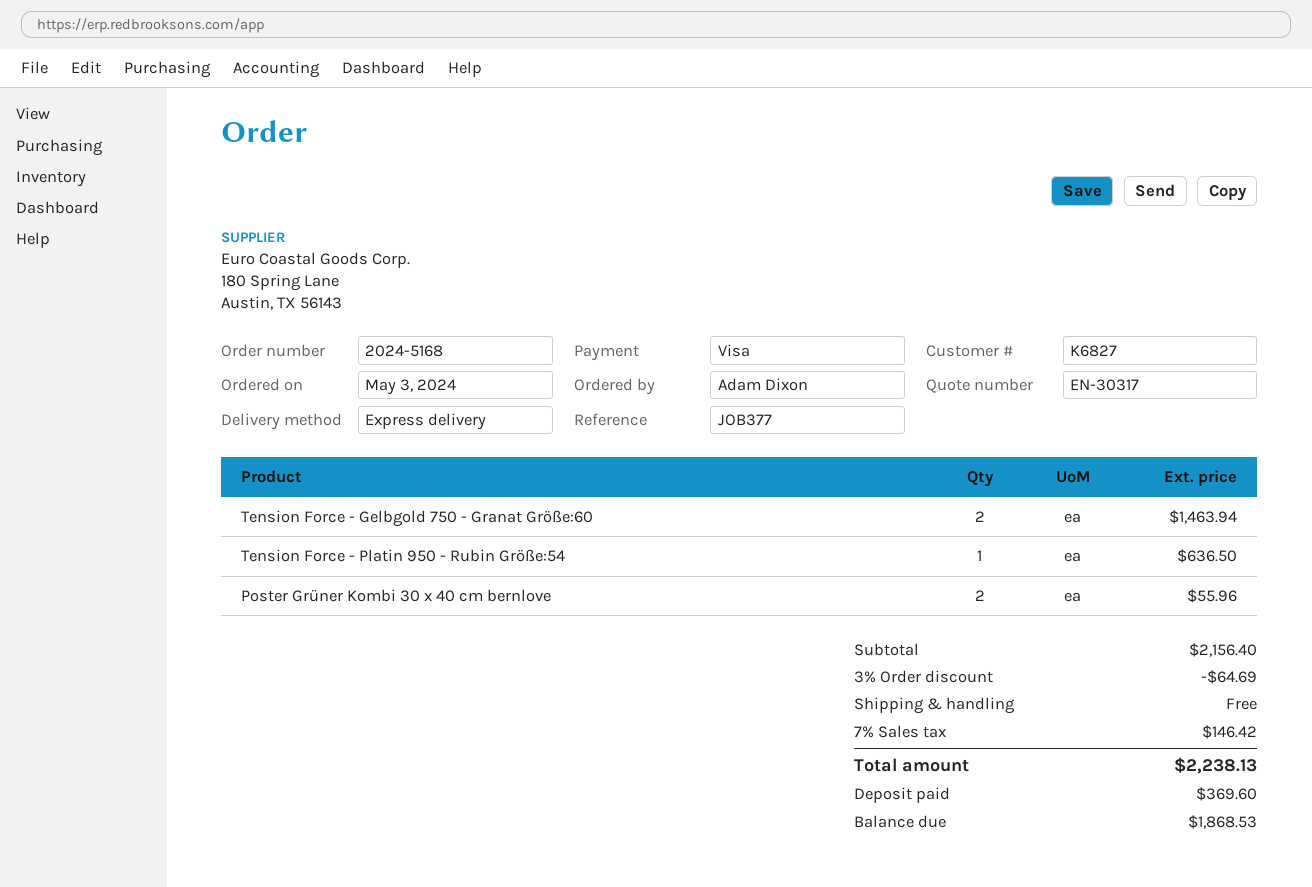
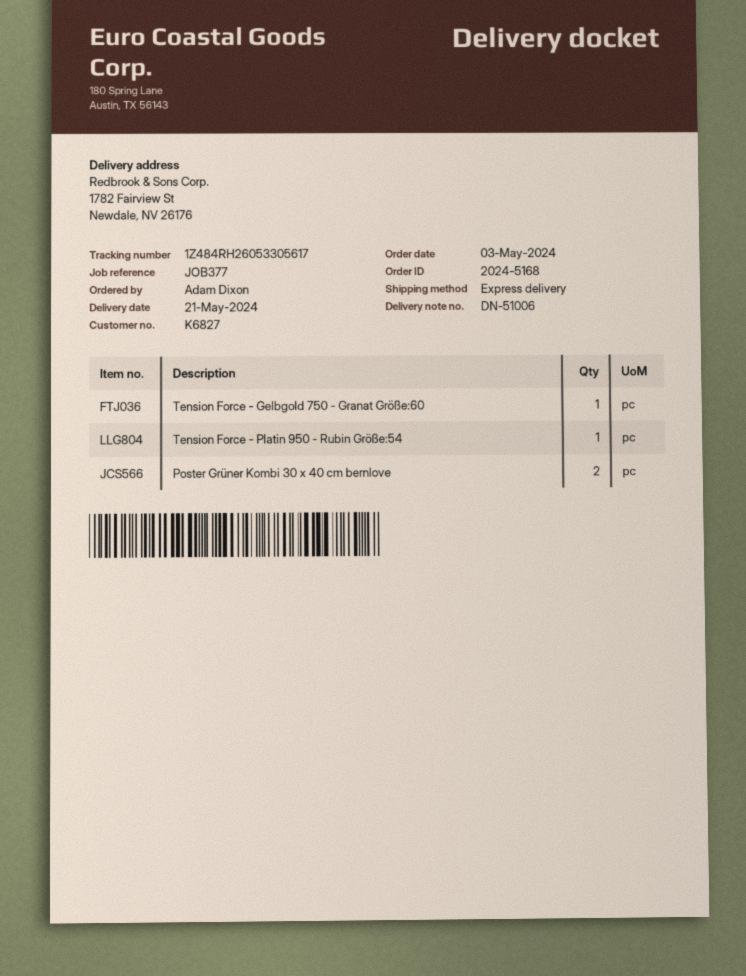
Tension Force - Gelbgold 750 - Granat Größe:60: 2 -> 1

